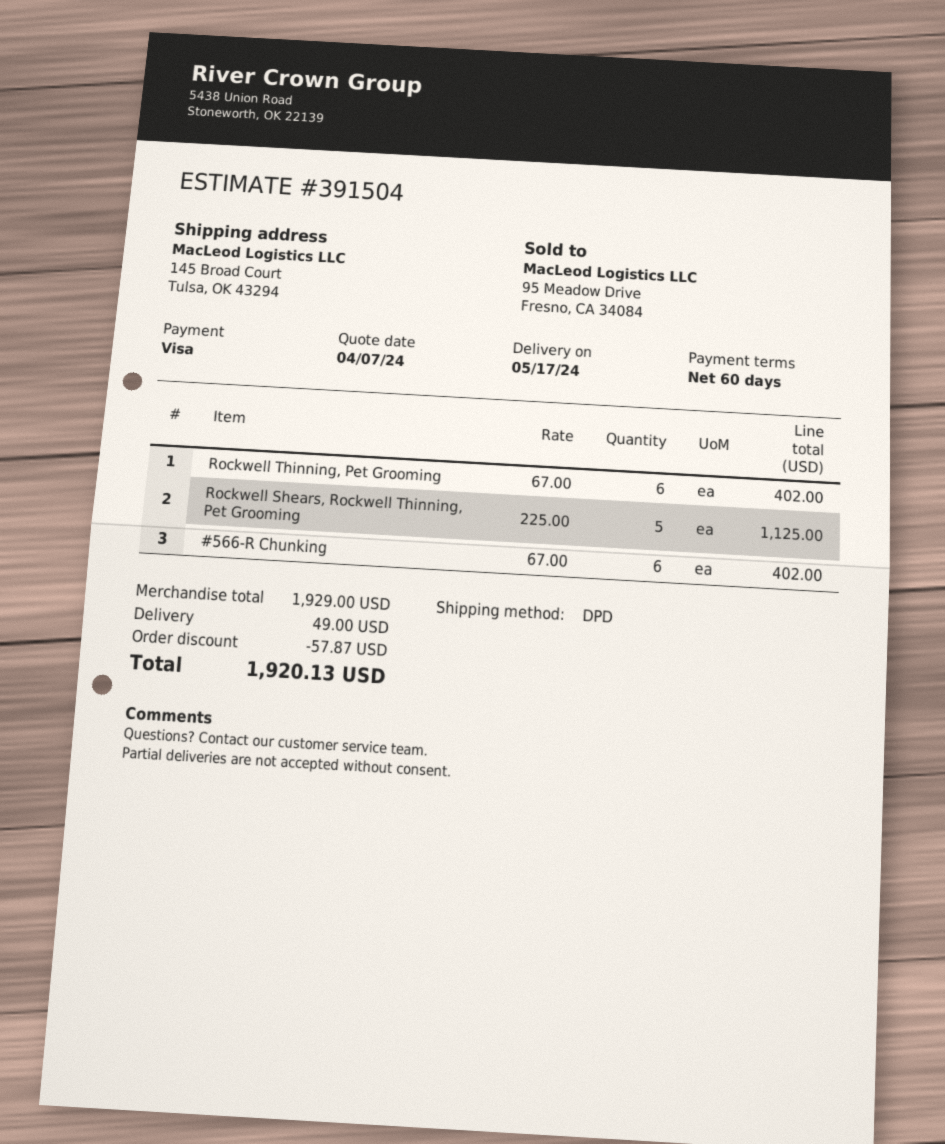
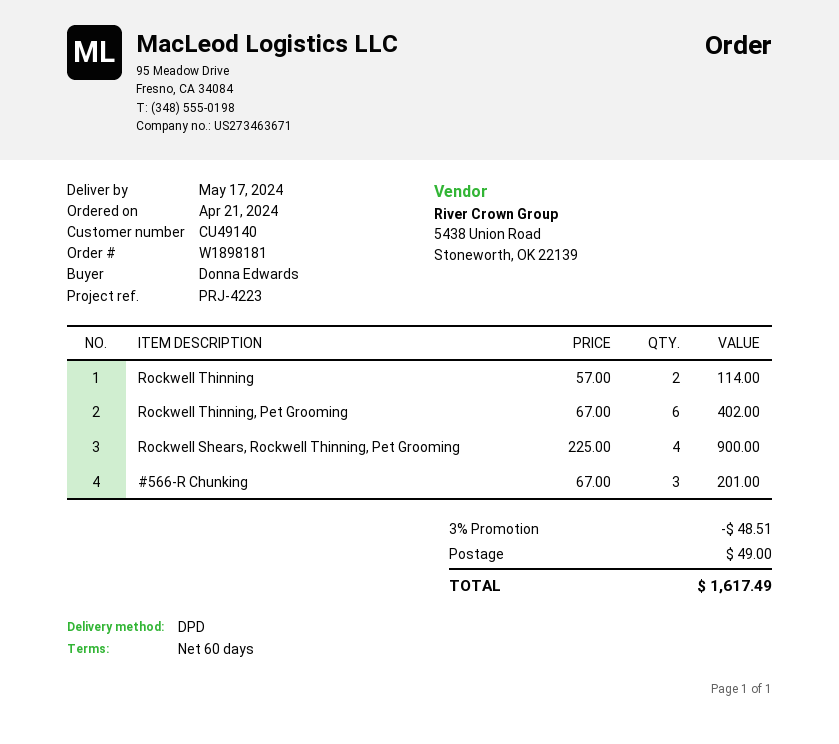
Rockwell Shears, Rockwell Thinning, Pet Grooming: 5 x 225.00 = 1125.00 -> 4 x 225.00 = 900.00
#566-R Chunking: 6 x 67.00 = 402.00 -> 3 x 67.00 = 201.00
Rockwell Thinning: none -> 2 x 57.00 = 114.00
discount: 57.87 -> 48.51
total: 1920.13 -> 1617.49

